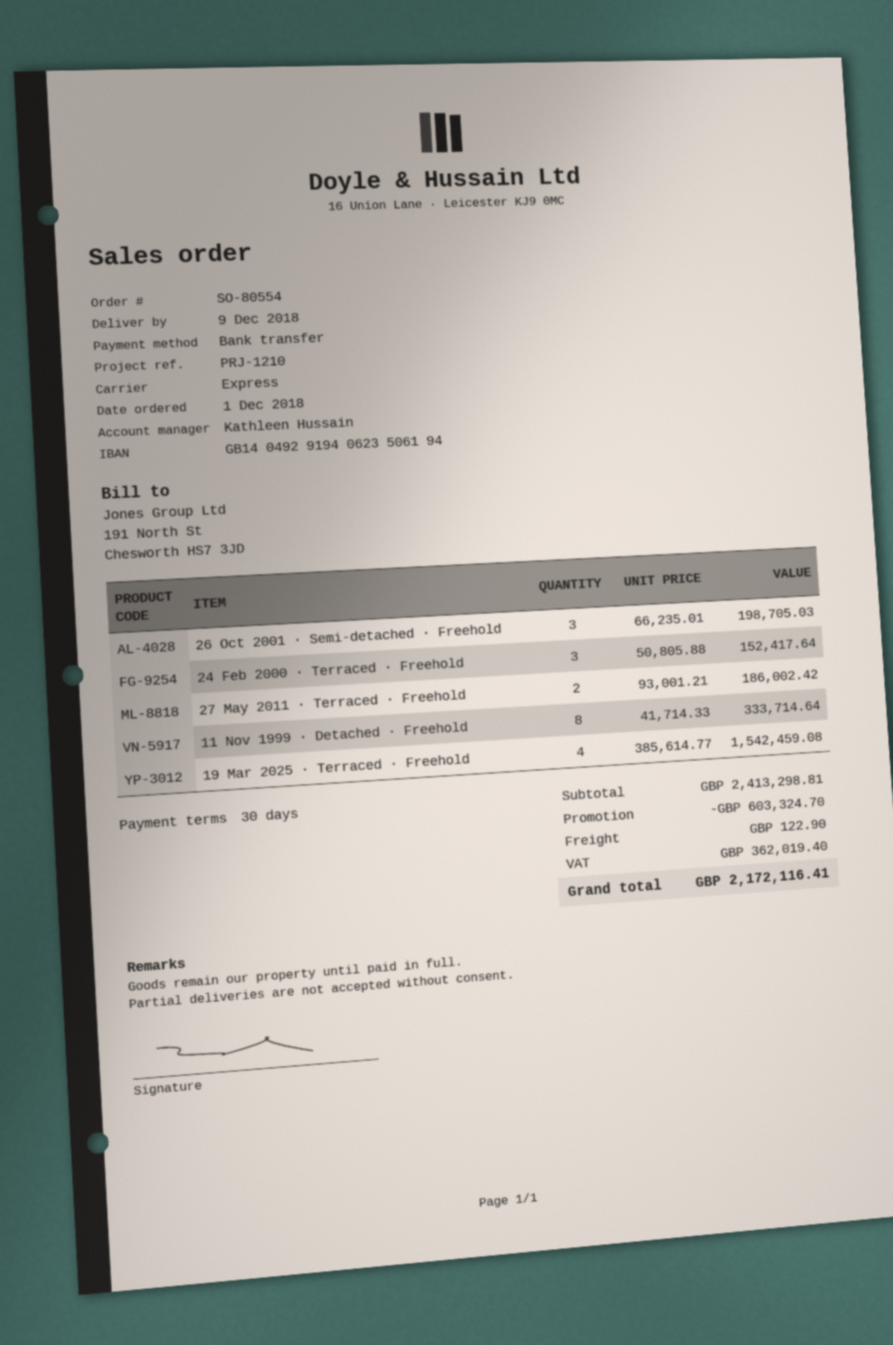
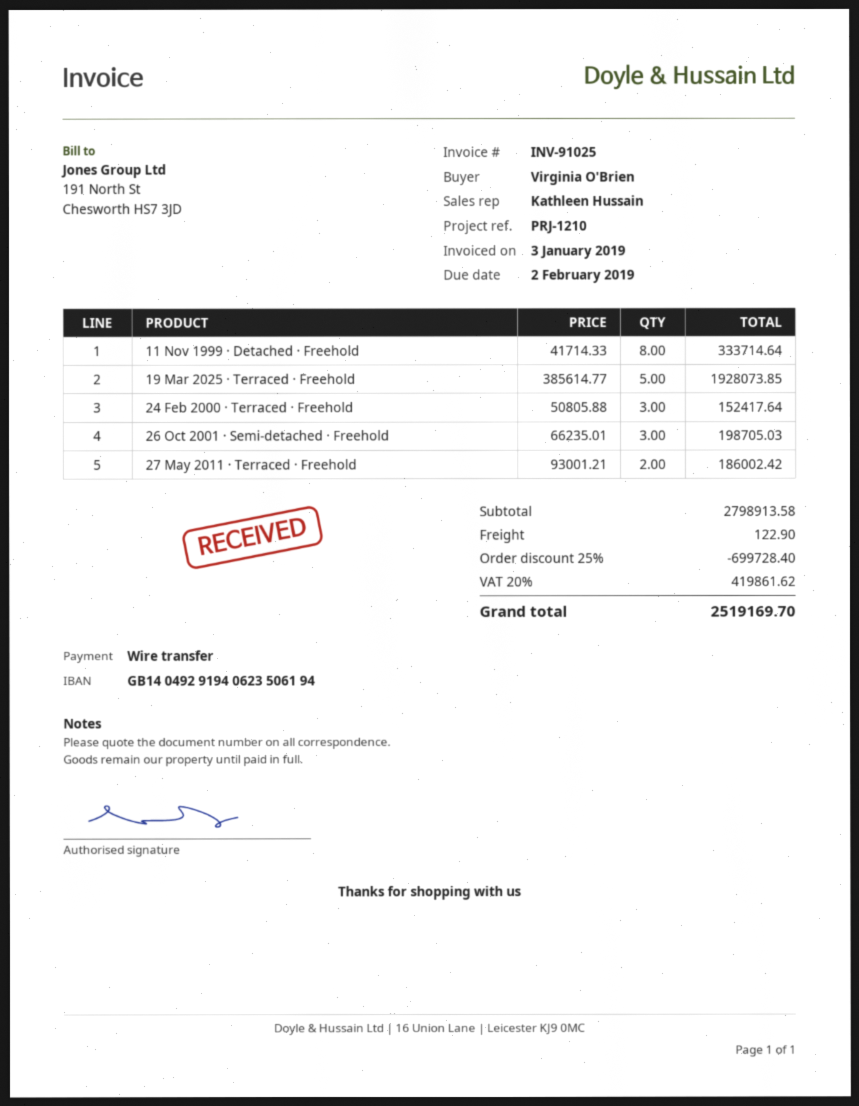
19 Mar 2025 · Terraced · Freehold: 4 x 385614.77 = 1542459.08 -> 5 x 385614.77 = 1928073.85
subtotal: 2413298.81 -> 2798913.58
discount: 603324.70 -> 699728.40
tax: 362019.40 -> 419861.62
total: 2172116.41 -> 2519169.70

